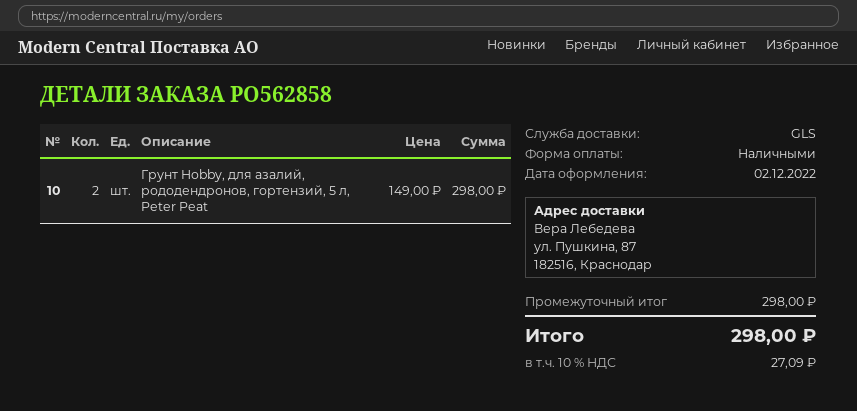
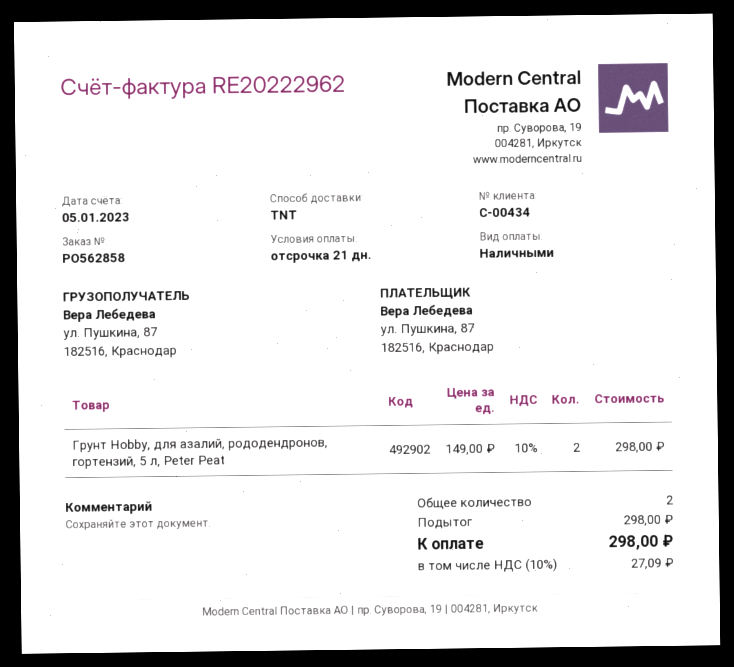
shipping method: GLS -> TNT

